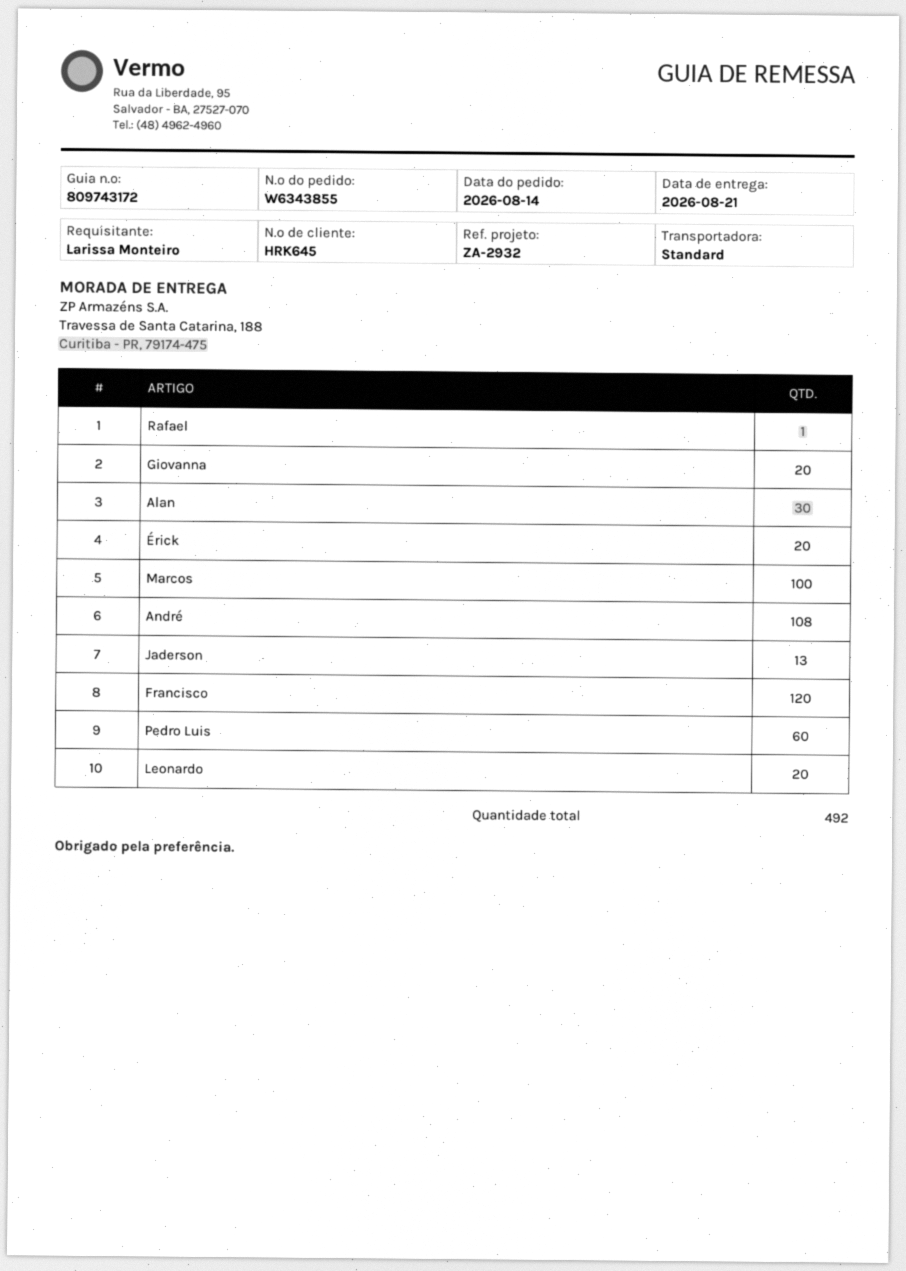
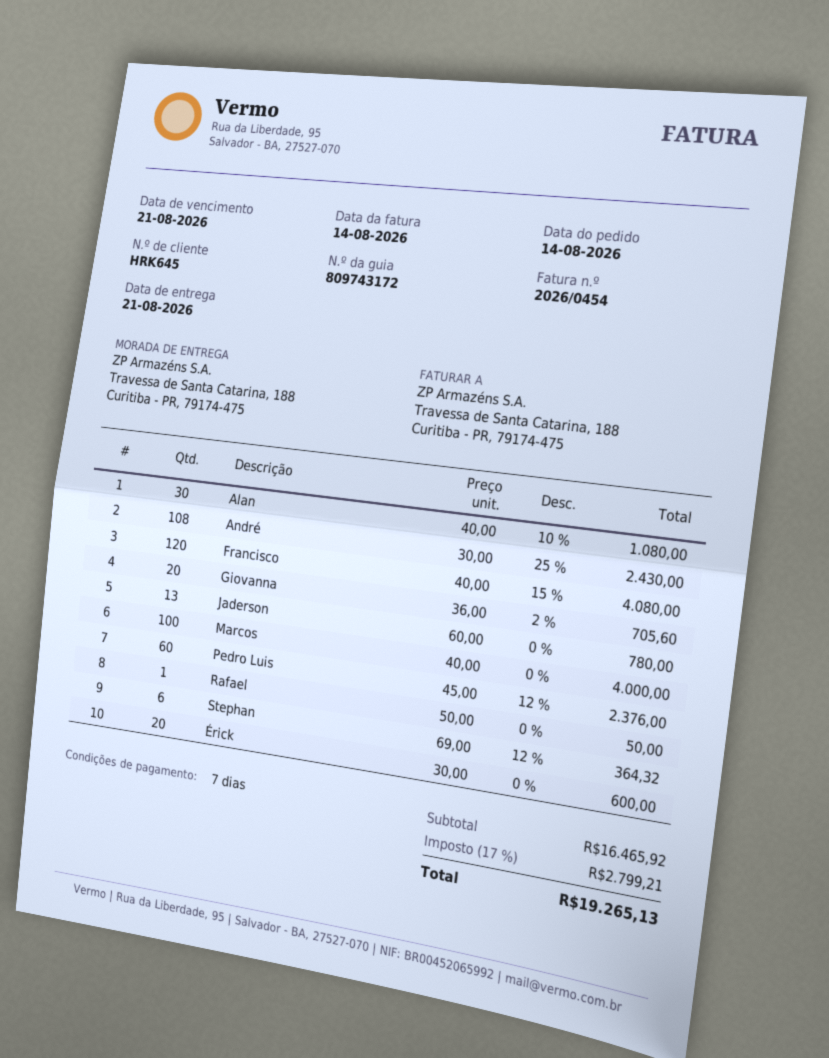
Leonardo: 20 -> none
Stephan: none -> 6

